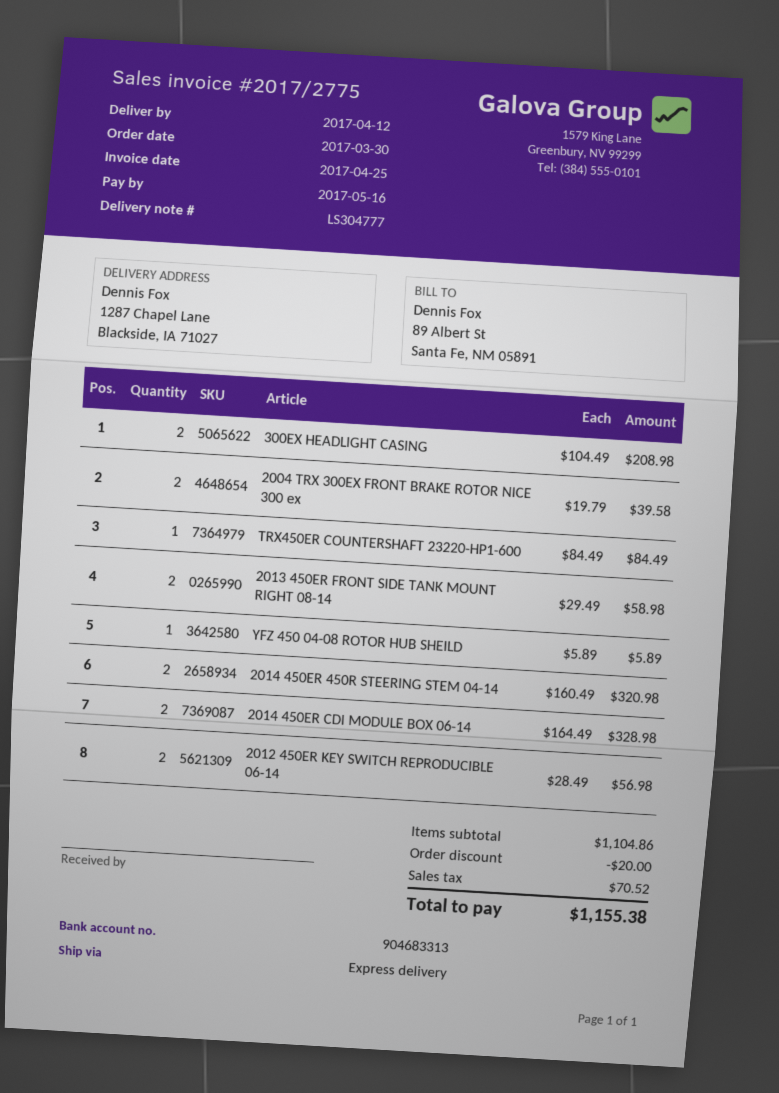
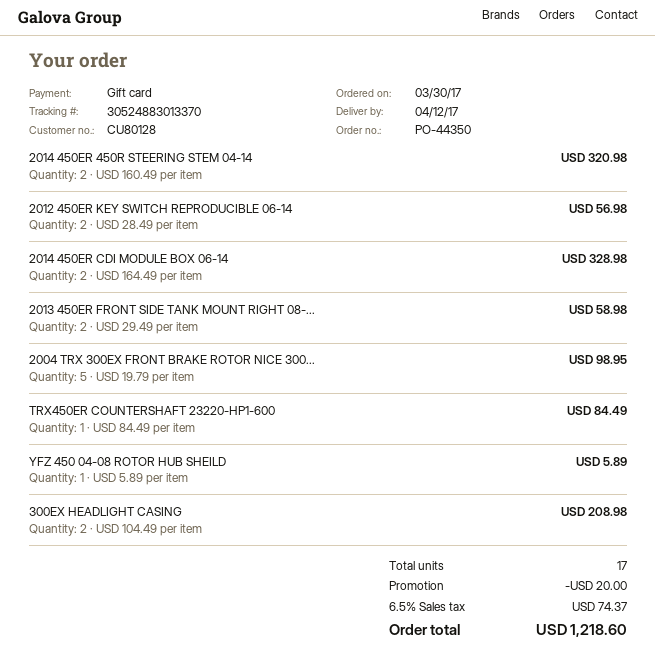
2004 TRX 300EX FRONT BRAKE ROTOR NICE 300 ex: 2 x 19.79 = 39.58 -> 5 x 19.79 = 98.95
tax: 70.52 -> 74.37
total: 1155.38 -> 1218.60

